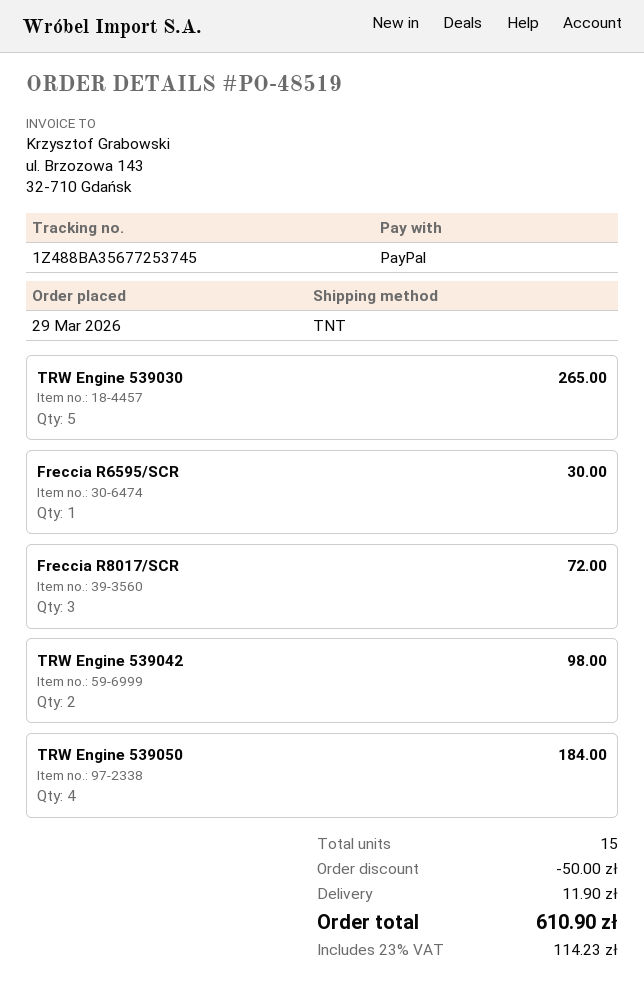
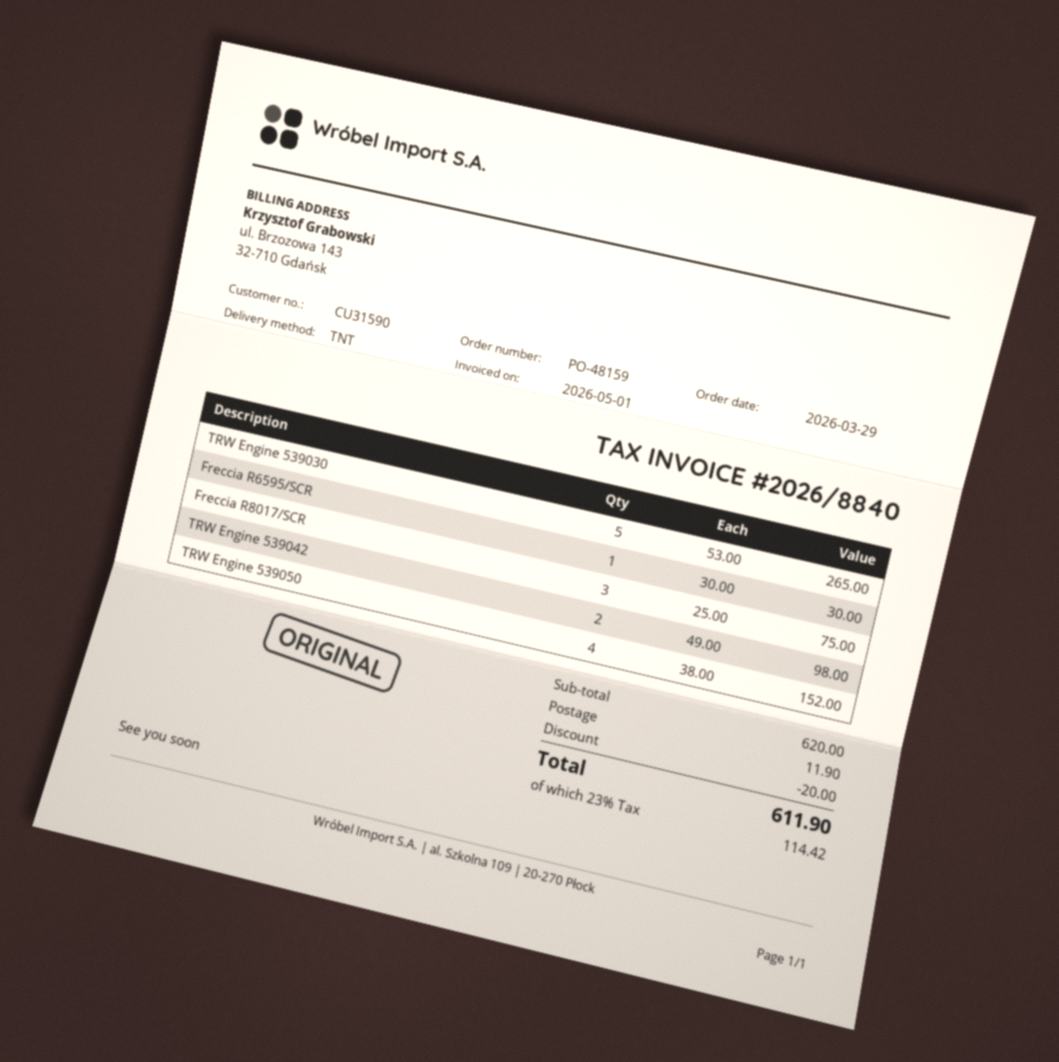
order number: PO-48519 -> PO-48159
Freccia R8017/SCR: 3 for 72.00 -> 3 for 75.00
TRW Engine 539050: 4 for 184.00 -> 4 for 152.00
discount: 50.00 -> 20.00
tax: 23% = 114.23 -> 23% = 114.42
total: 610.90 -> 611.90

